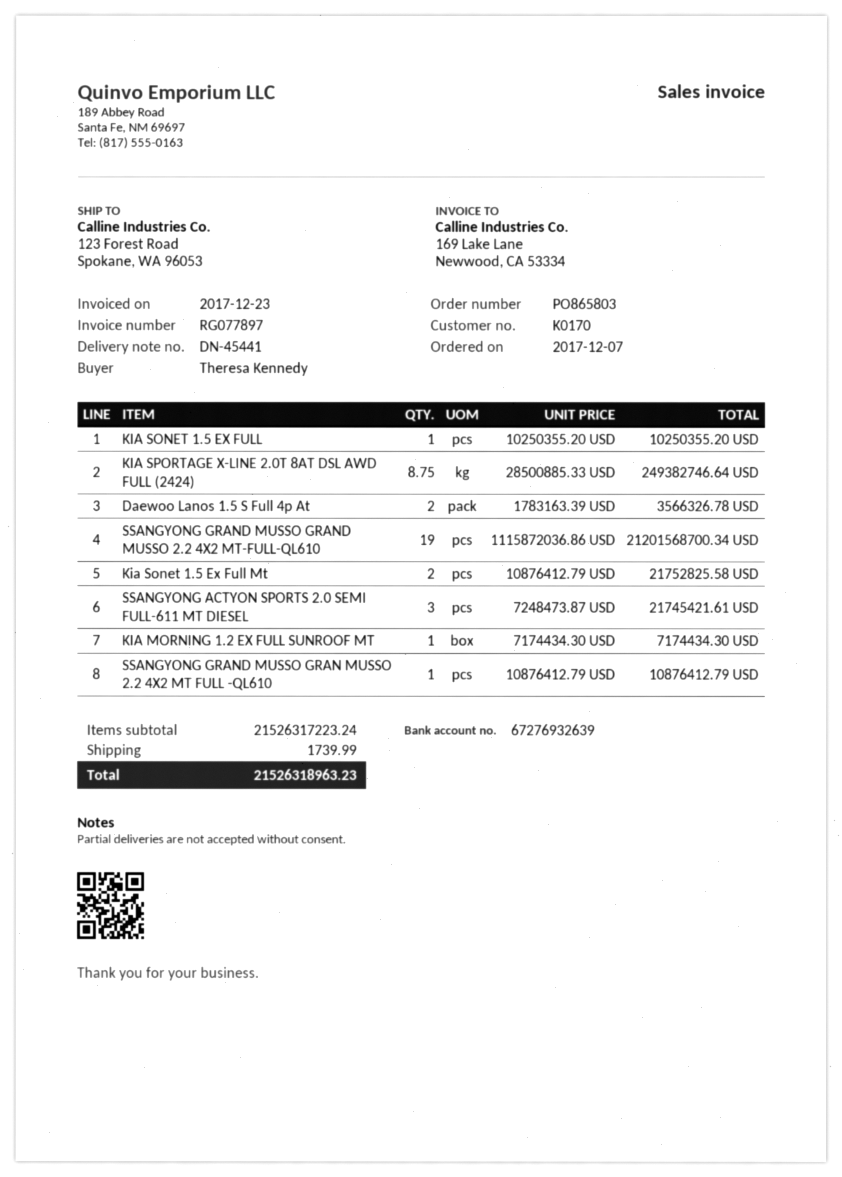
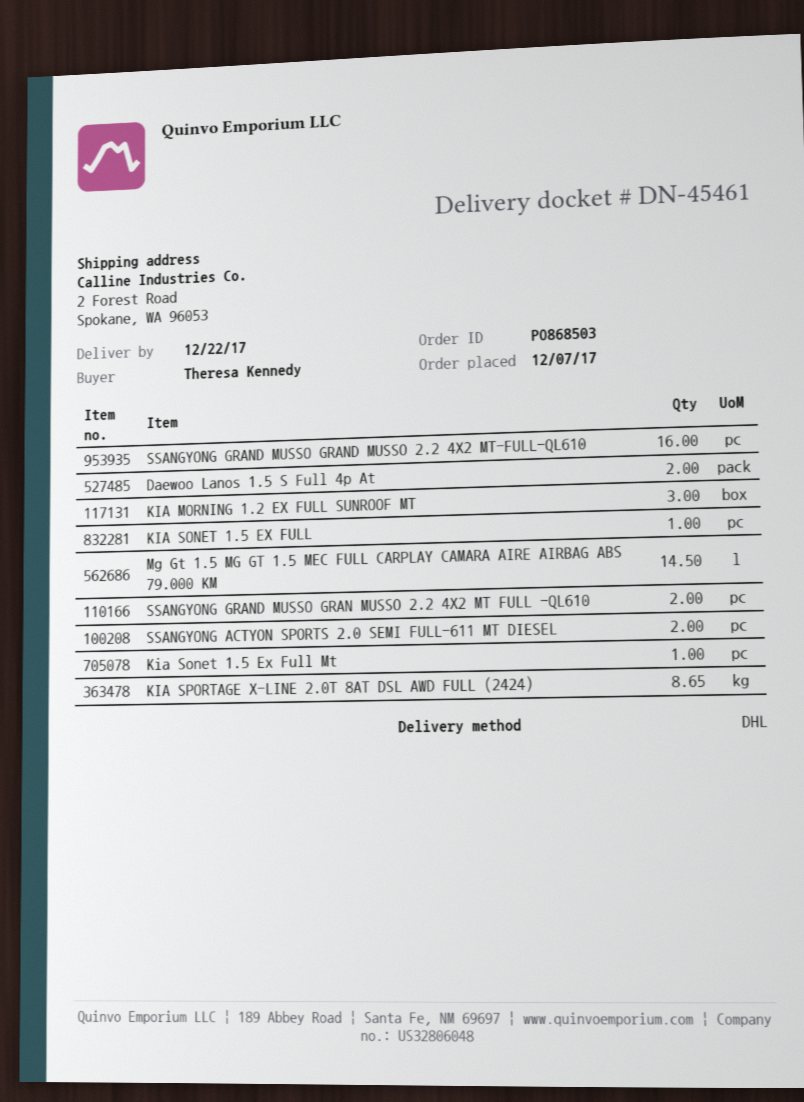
order number: PO865803 -> PO868503
delivery note number: DN-45441 -> DN-45461
ship to: 123 Forest Road, Spokane, WA 96053 -> 2 Forest Road, Spokane, WA 96053
KIA SPORTAGE X-LINE 2.0T 8AT DSL AWD FULL (2424): 8.75 -> 8.65
SSANGYONG GRAND MUSSO GRAND MUSSO 2.2 4X2 MT-FULL-QL610: 19 -> 16
Kia Sonet 1.5 Ex Full Mt: 2 -> 1
SSANGYONG ACTYON SPORTS 2.0 SEMI FULL-611 MT DIESEL: 3 -> 2
KIA MORNING 1.2 EX FULL SUNROOF MT: 1 -> 3
SSANGYONG GRAND MUSSO GRAN MUSSO 2.2 4X2 MT FULL -QL610: 1 -> 2
Mg Gt 1.5 MG GT 1.5 MEC FULL CARPLAY CAMARA AIRE AIRBAG ABS 79.000 KM: none -> 14.5

